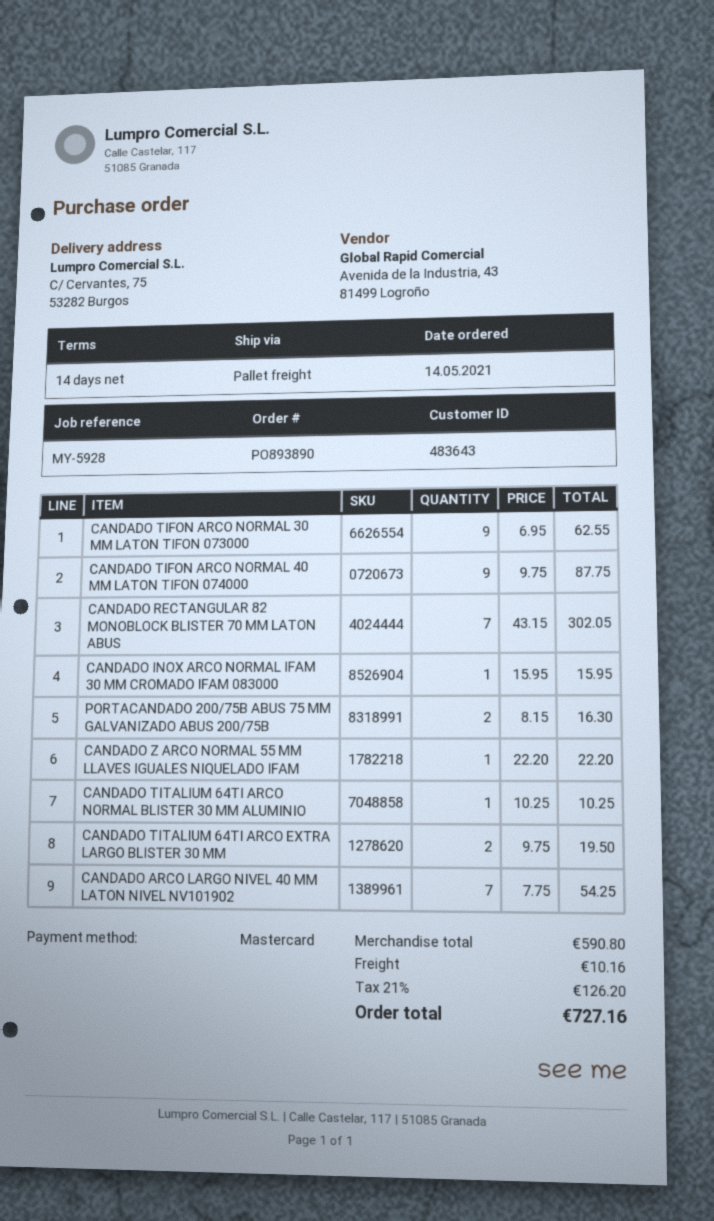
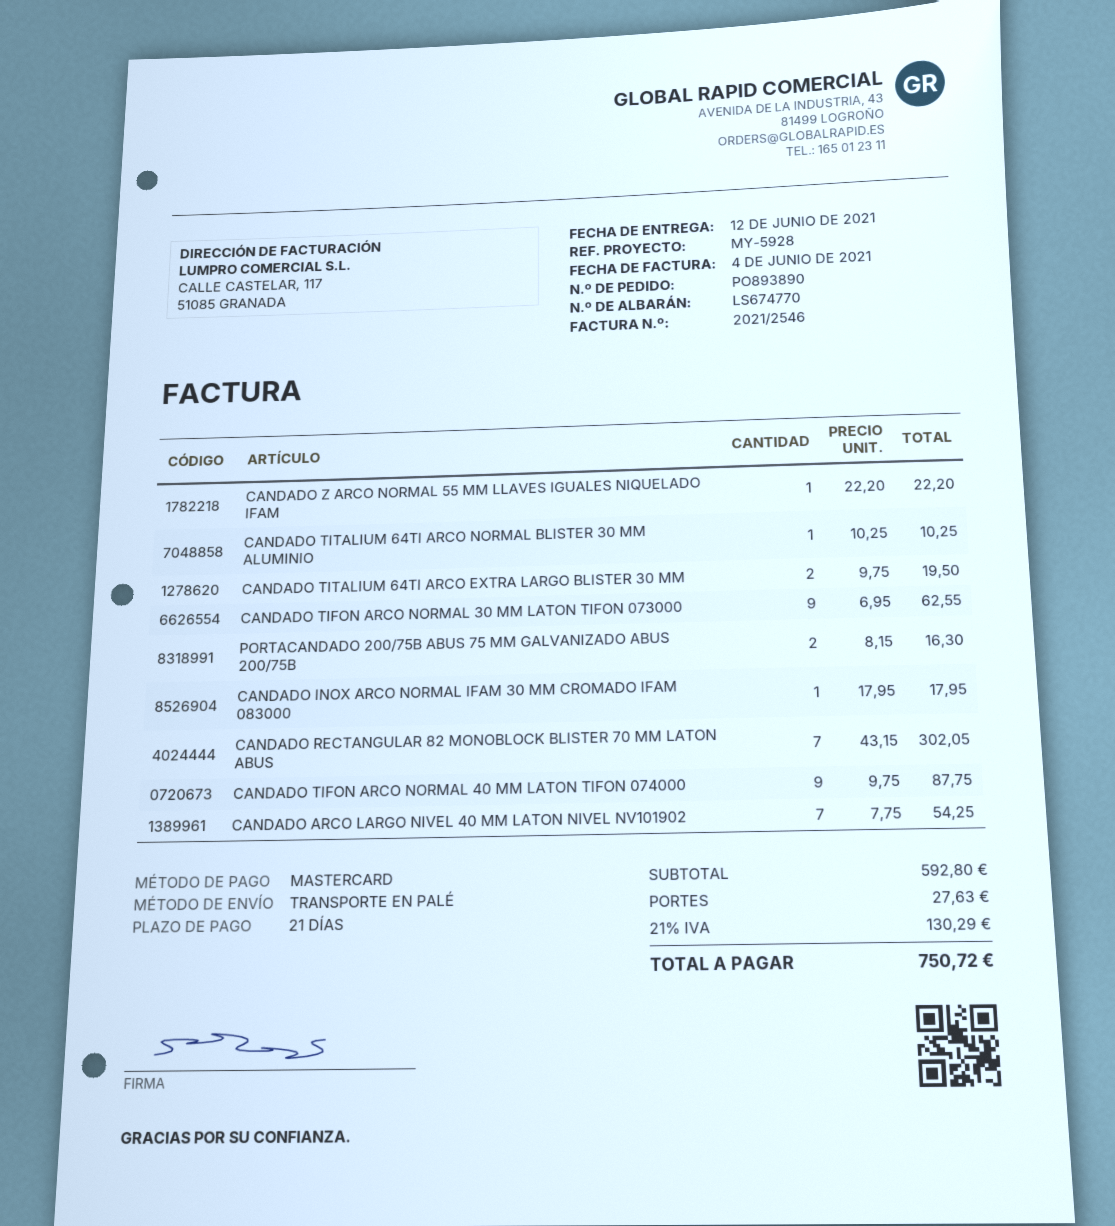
payment terms: 14 days -> 21 days
CANDADO INOX ARCO NORMAL IFAM 30 MM CROMADO IFAM 083000: 1 x 15.95 = 15.95 -> 1 x 17.95 = 17.95
subtotal: 590.80 -> 592.80
shipping: 10.16 -> 27.63
tax: 21% = 126.20 -> 21% = 130.29
total: 727.16 -> 750.72

